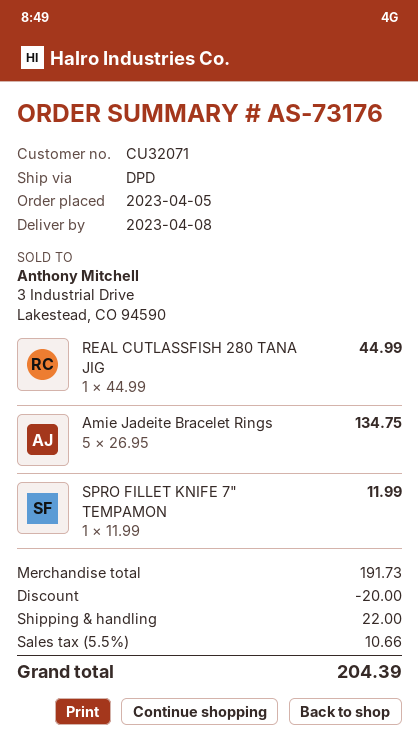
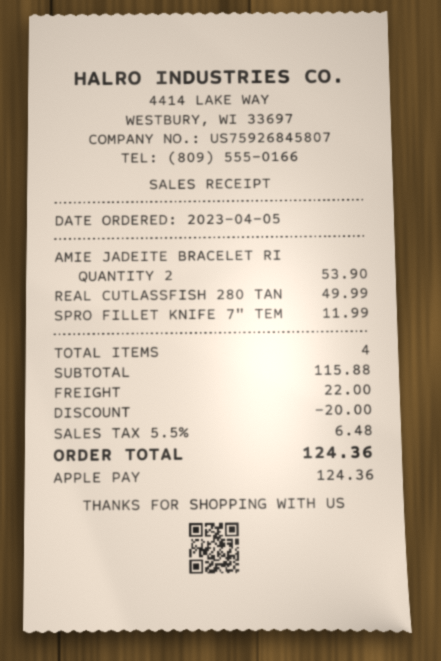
REAL CUTLASSFISH 280 TANA JIG: 1 for 44.99 -> 1 for 49.99
Amie Jadeite Bracelet Rings: 5 for 134.75 -> 2 for 53.90
subtotal: 191.73 -> 115.88
tax: 5.5% = 10.66 -> 5.5% = 6.48
total: 204.39 -> 124.36

